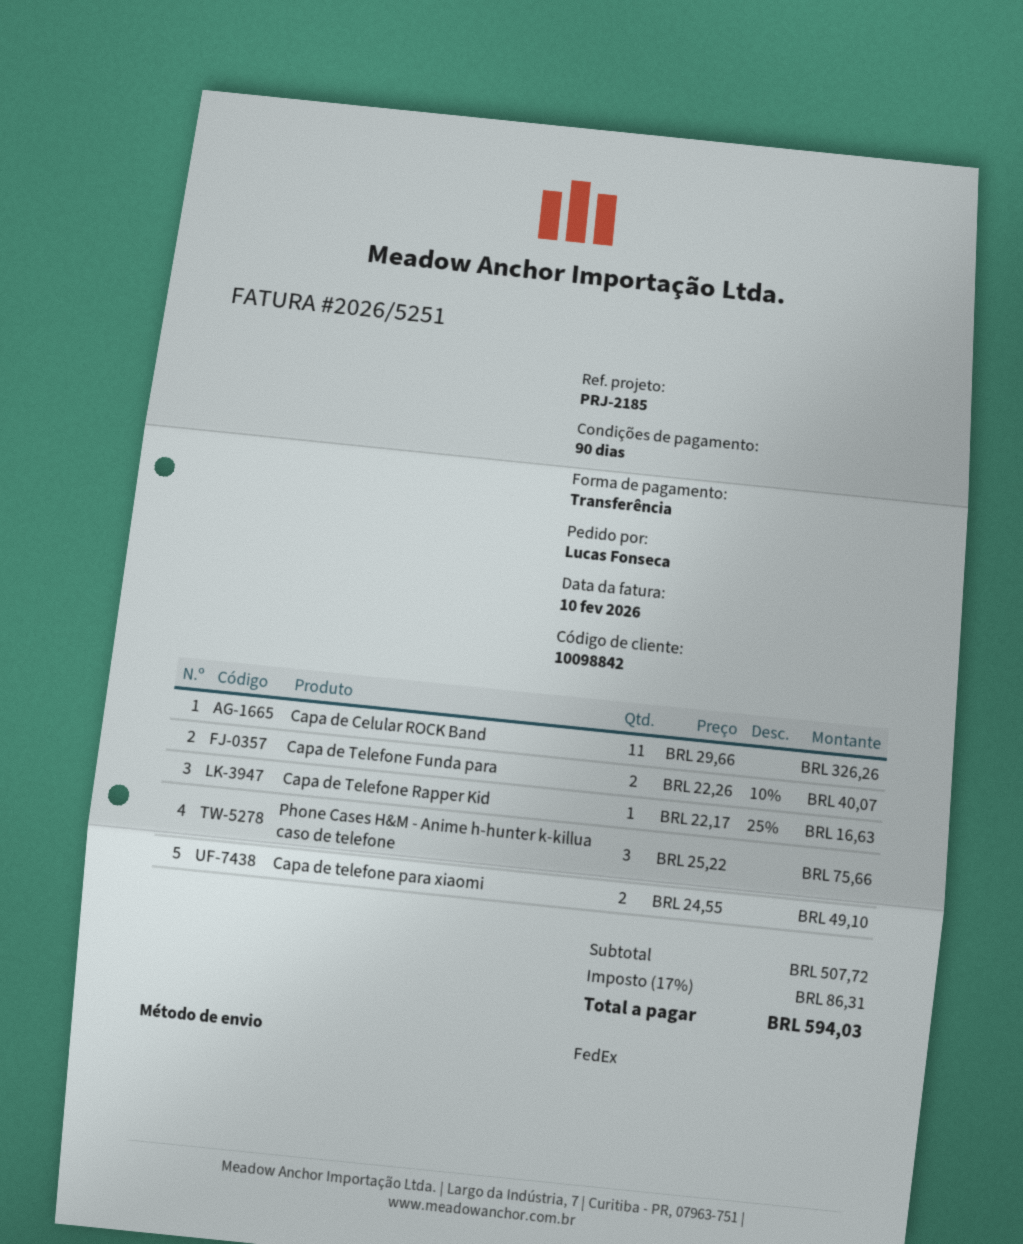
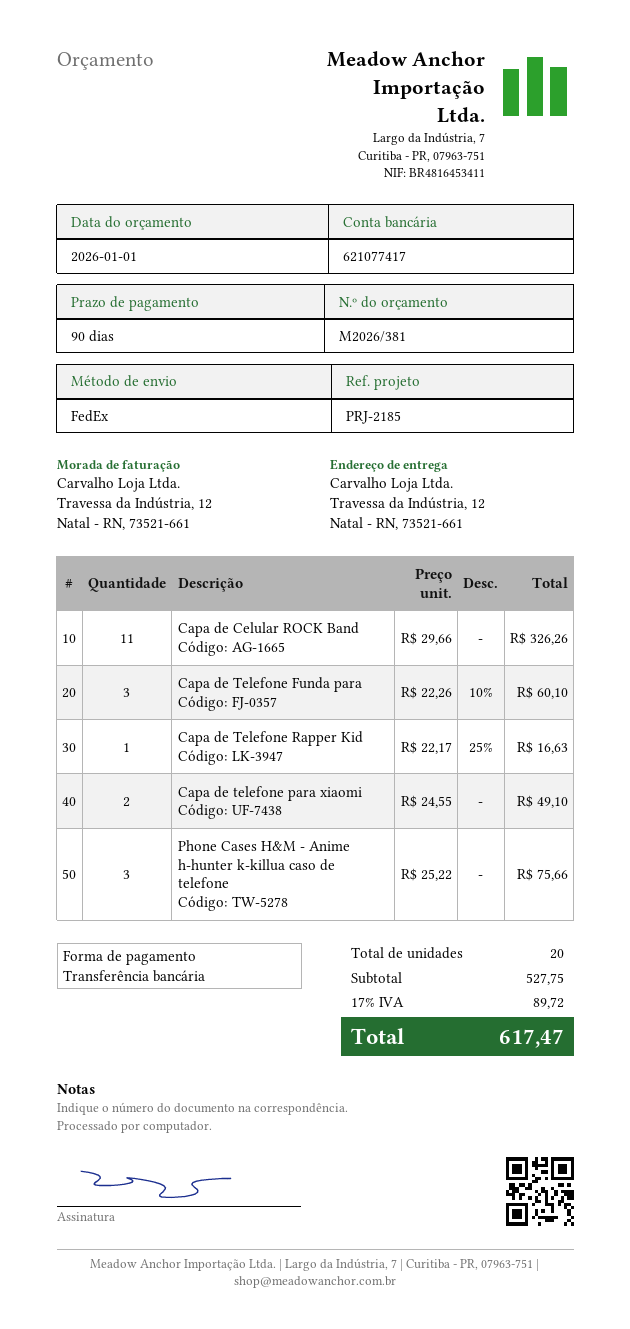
Capa de Telefone Funda para: 2 x 22.26 - 10% = 40.07 -> 3 x 22.26 - 10% = 60.10
subtotal: 507.72 -> 527.75
tax: 17% = 86.31 -> 17% = 89.72
total: 594.03 -> 617.47

